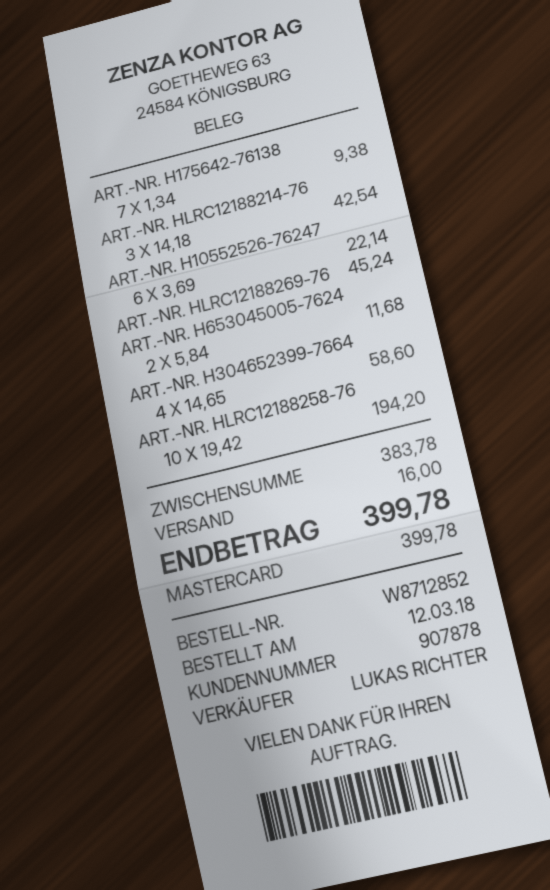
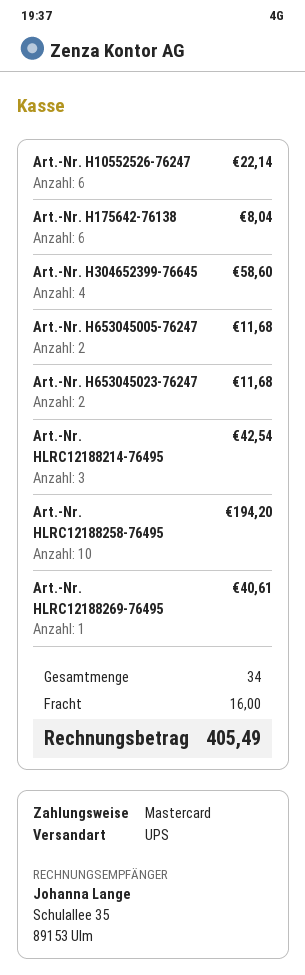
ART.-NR. H175642-76138: 7 for 9.38 -> 6 for 8.04
ART.-NR. HLRC12188269-76: 1 for 45.24 -> 1 for 40.61
Art.-Nr. H653045023-76247: none -> 2 for 11.68
total: 399.78 -> 405.49

